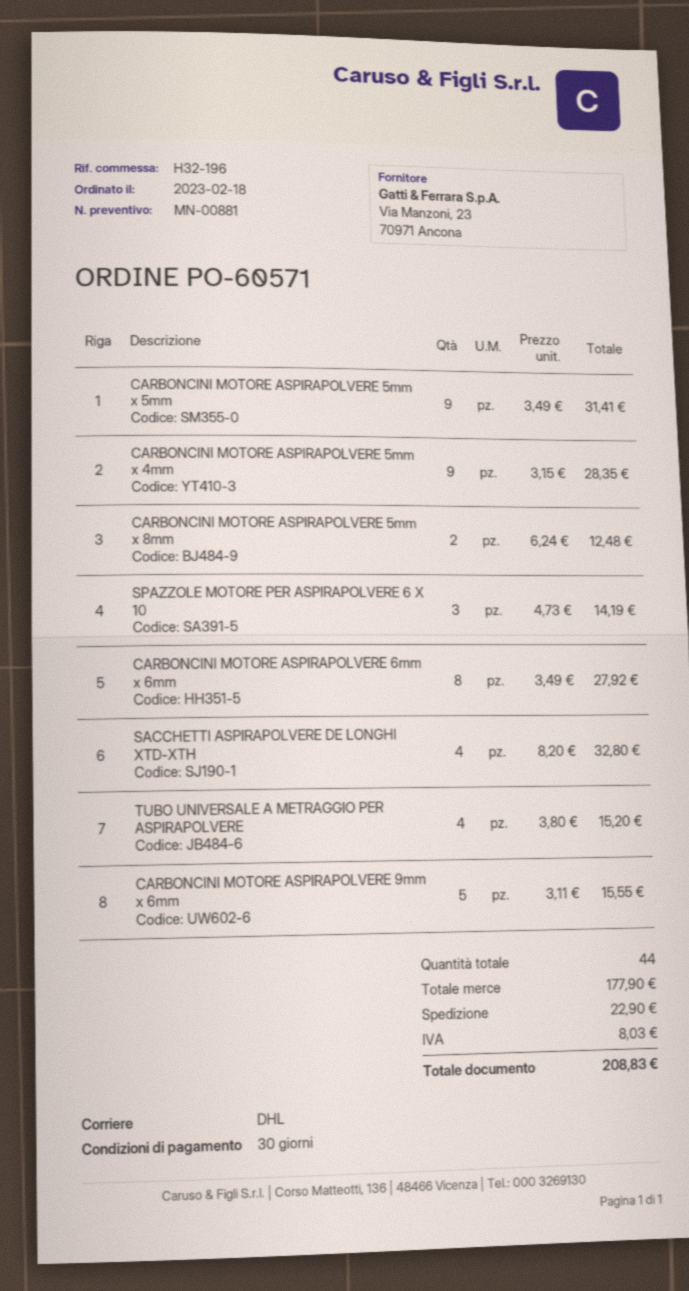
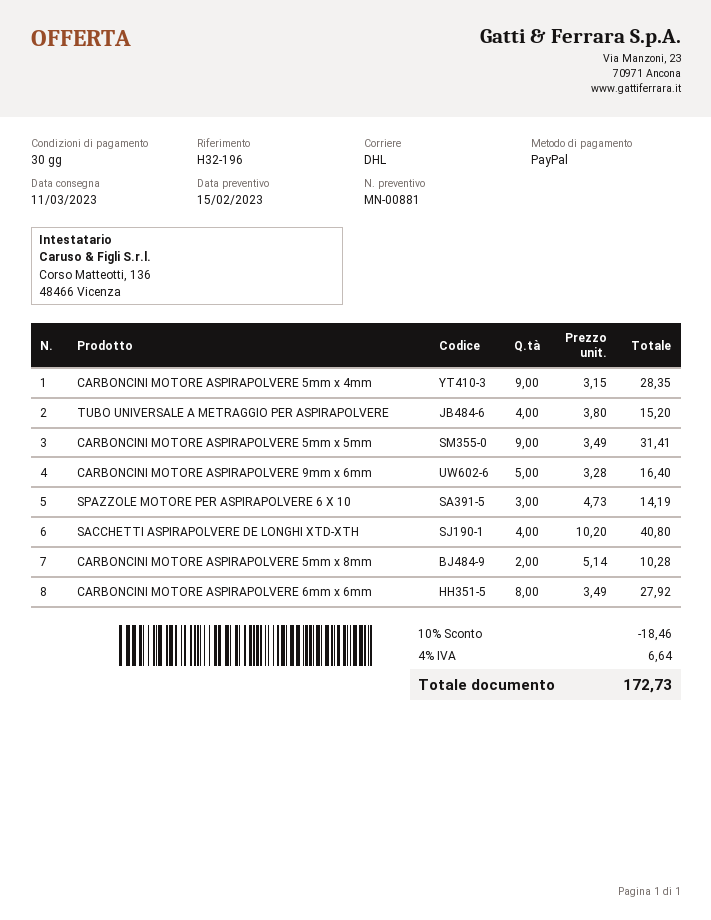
CARBONCINI MOTORE ASPIRAPOLVERE 5mm x 8mm: 2 x 6.24 = 12.48 -> 2 x 5.14 = 10.28
SACCHETTI ASPIRAPOLVERE DE LONGHI XTD-XTH: 4 x 8.20 = 32.80 -> 4 x 10.20 = 40.80
CARBONCINI MOTORE ASPIRAPOLVERE 9mm x 6mm: 5 x 3.11 = 15.55 -> 5 x 3.28 = 16.40
discount: none -> 10% = 18.46
shipping: 22.90 -> none
tax: 8.03 -> 6.64
total: 208.83 -> 172.73

